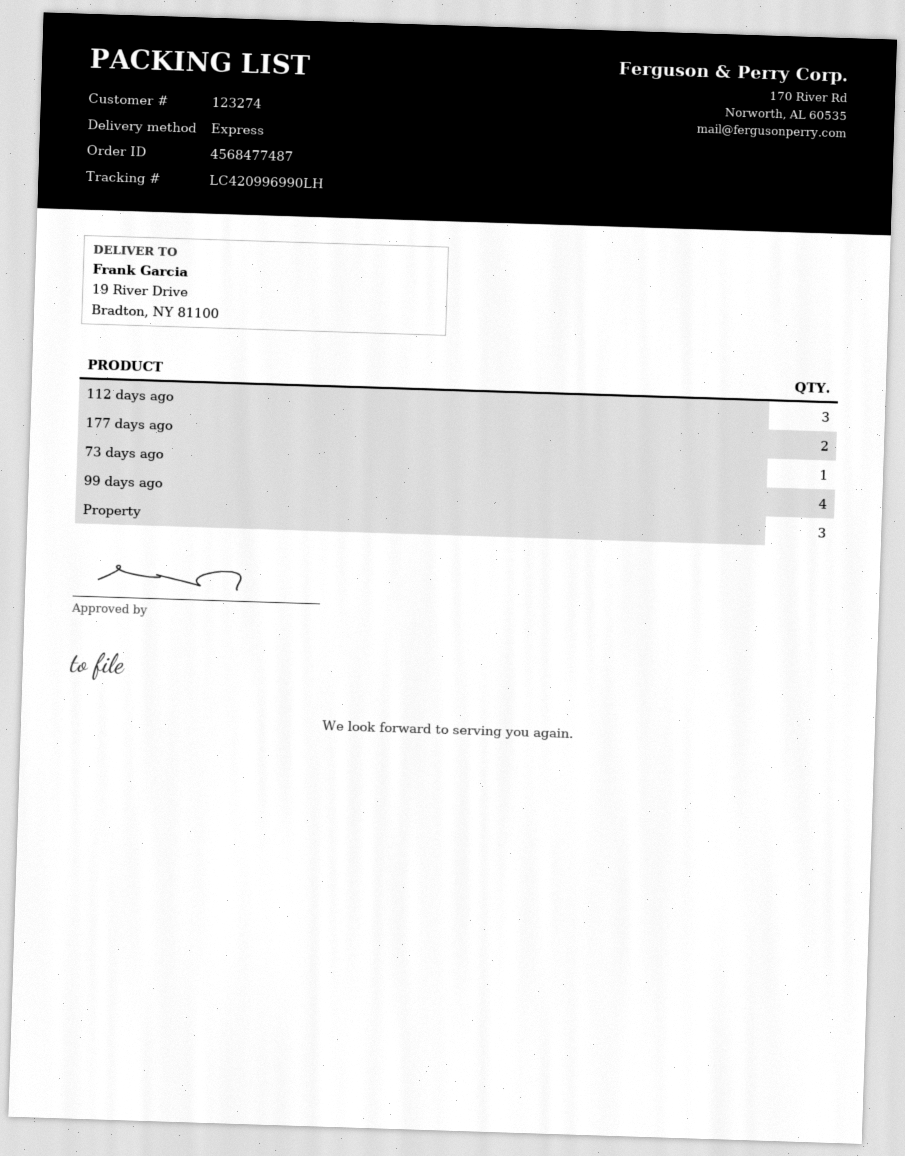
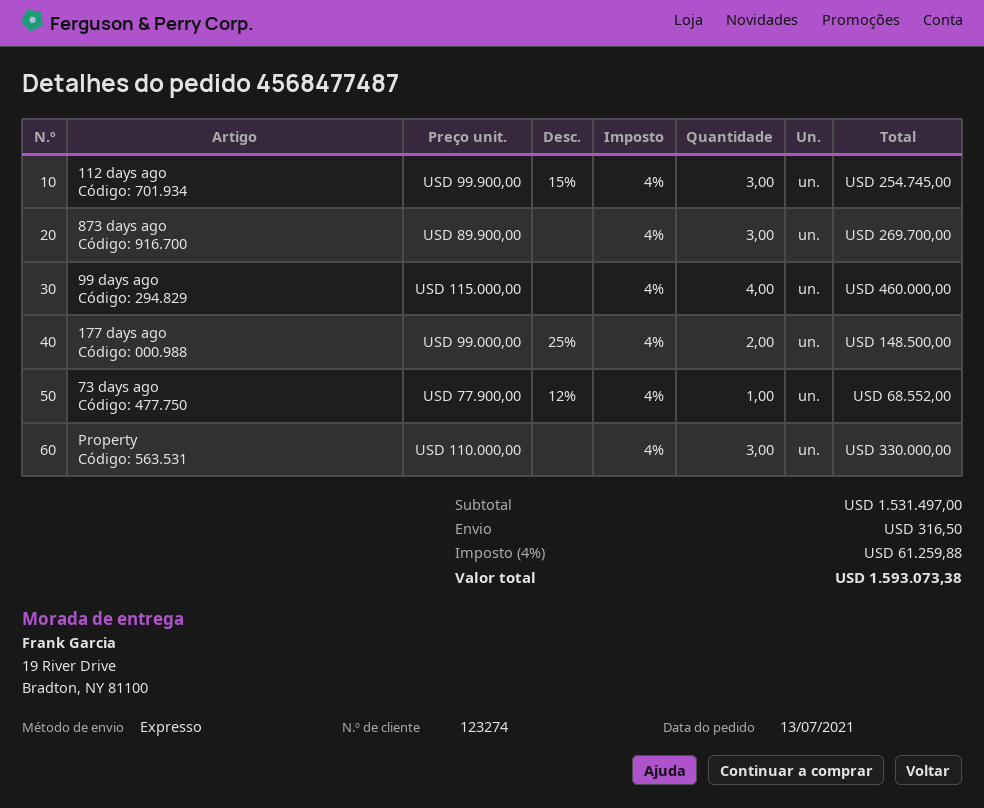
873 days ago: none -> 3

